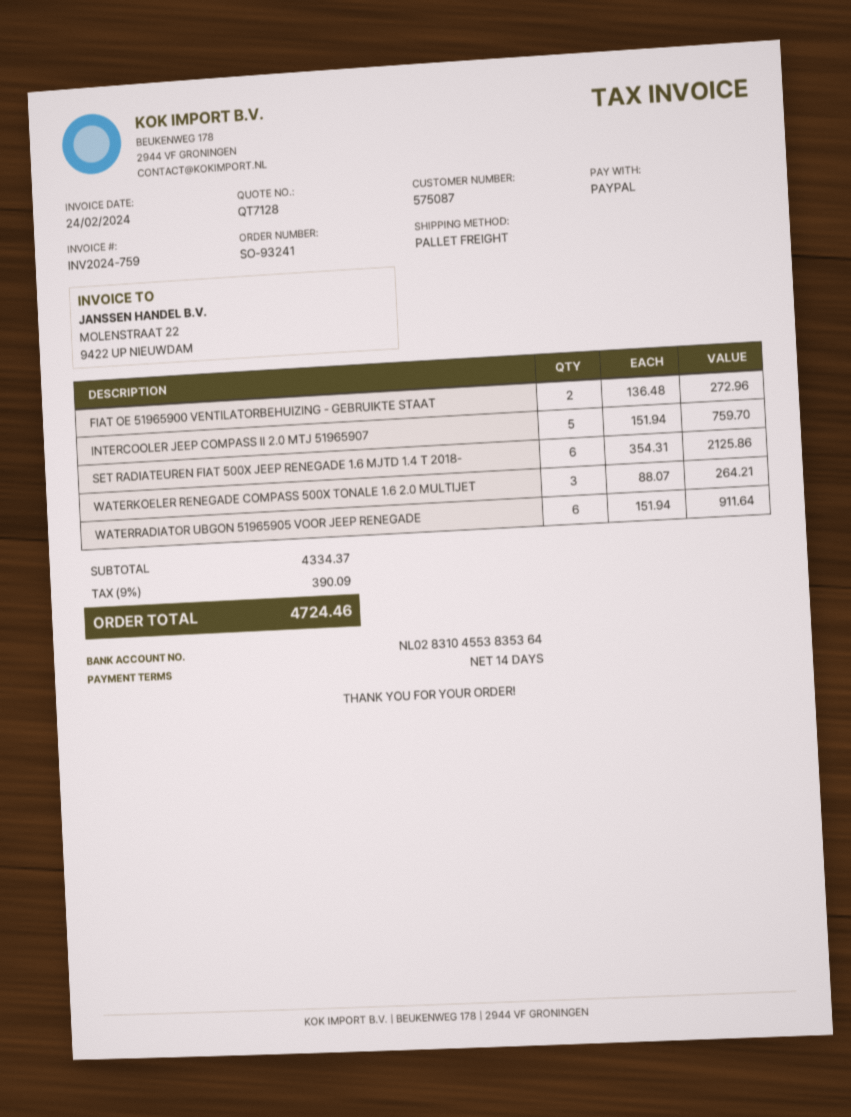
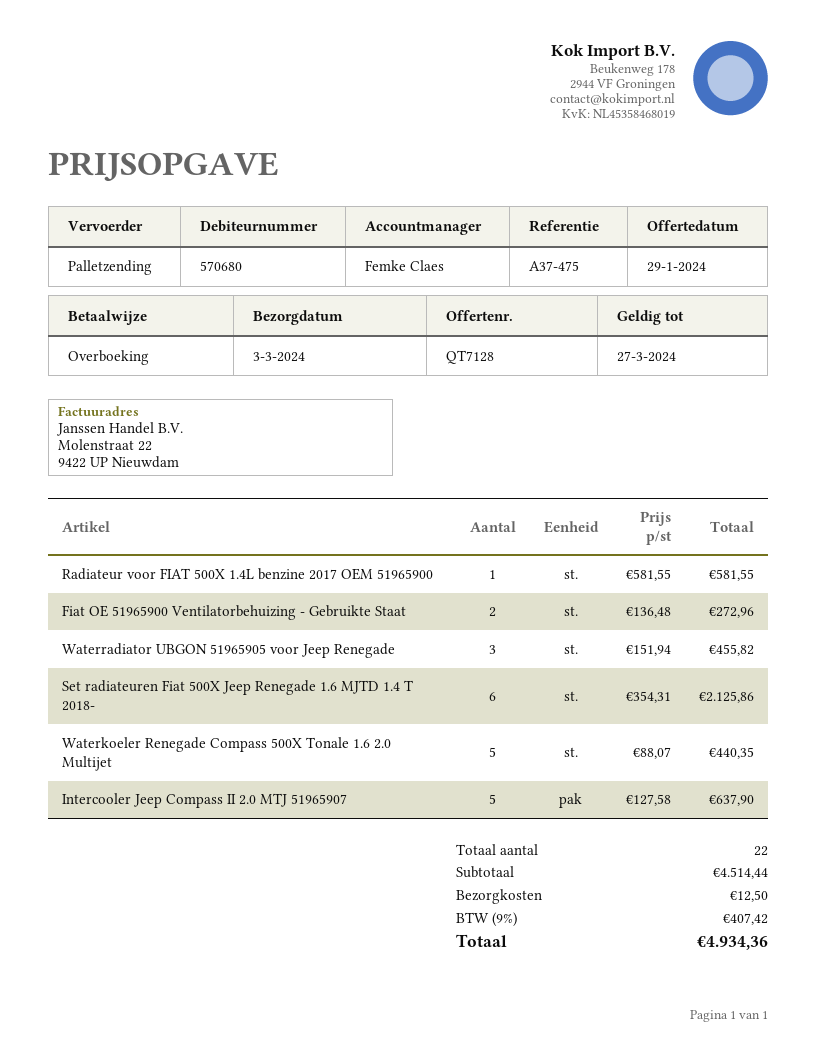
customer number: 575087 -> 570680
payment method: PayPal -> bank transfer
INTERCOOLER JEEP COMPASS II 2.0 MTJ 51965907: 5 x 151.94 = 759.70 -> 5 x 127.58 = 637.90
WATERKOELER RENEGADE COMPASS 500X TONALE 1.6 2.0 MULTIJET: 3 x 88.07 = 264.21 -> 5 x 88.07 = 440.35
WATERRADIATOR UBGON 51965905 VOOR JEEP RENEGADE: 6 x 151.94 = 911.64 -> 3 x 151.94 = 455.82
Radiateur voor FIAT 500X 1.4L benzine 2017 OEM 51965900: none -> 1 x 581.55 = 581.55
subtotal: 4334.37 -> 4514.44
shipping: none -> 12.50
tax: 9% = 390.09 -> 9% = 407.42
total: 4724.46 -> 4934.36

